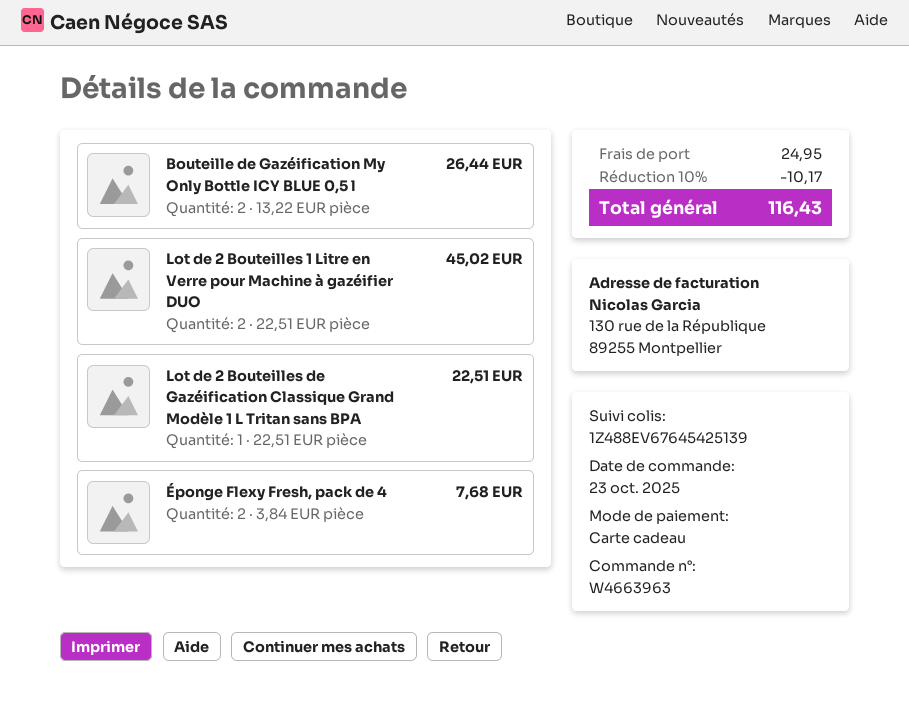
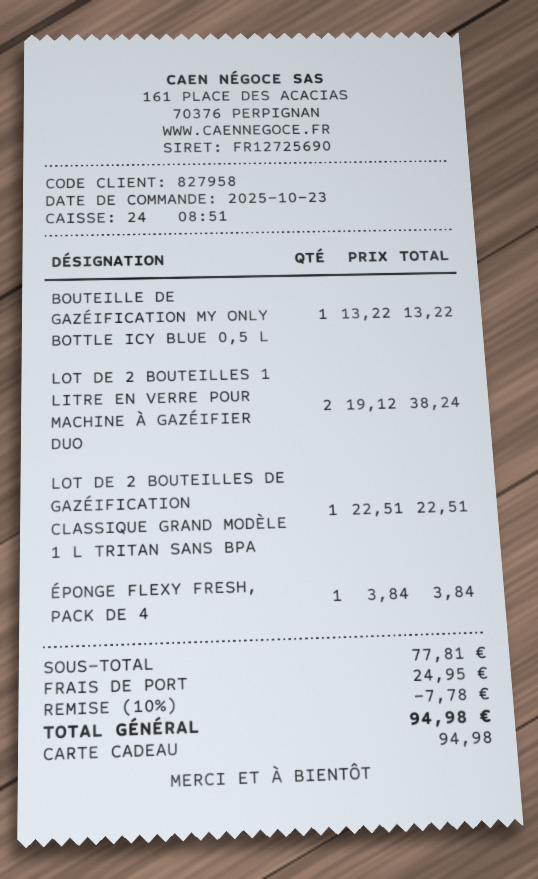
Bouteille de Gazéification My Only Bottle ICY BLUE 0,5 l: 2 x 13.22 = 26.44 -> 1 x 13.22 = 13.22
Lot de 2 Bouteilles 1 Litre en Verre pour Machine à gazéifier DUO: 2 x 22.51 = 45.02 -> 2 x 19.12 = 38.24
Éponge Flexy Fresh, pack de 4: 2 x 3.84 = 7.68 -> 1 x 3.84 = 3.84
discount: 10% = 10.17 -> 10% = 7.78
total: 116.43 -> 94.98

